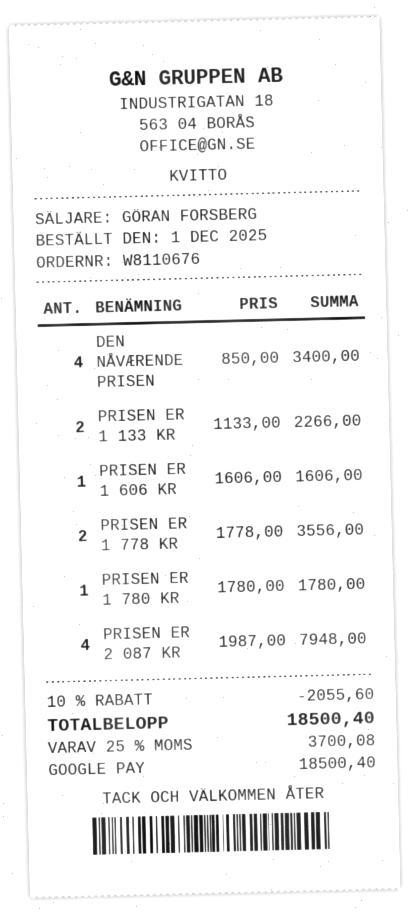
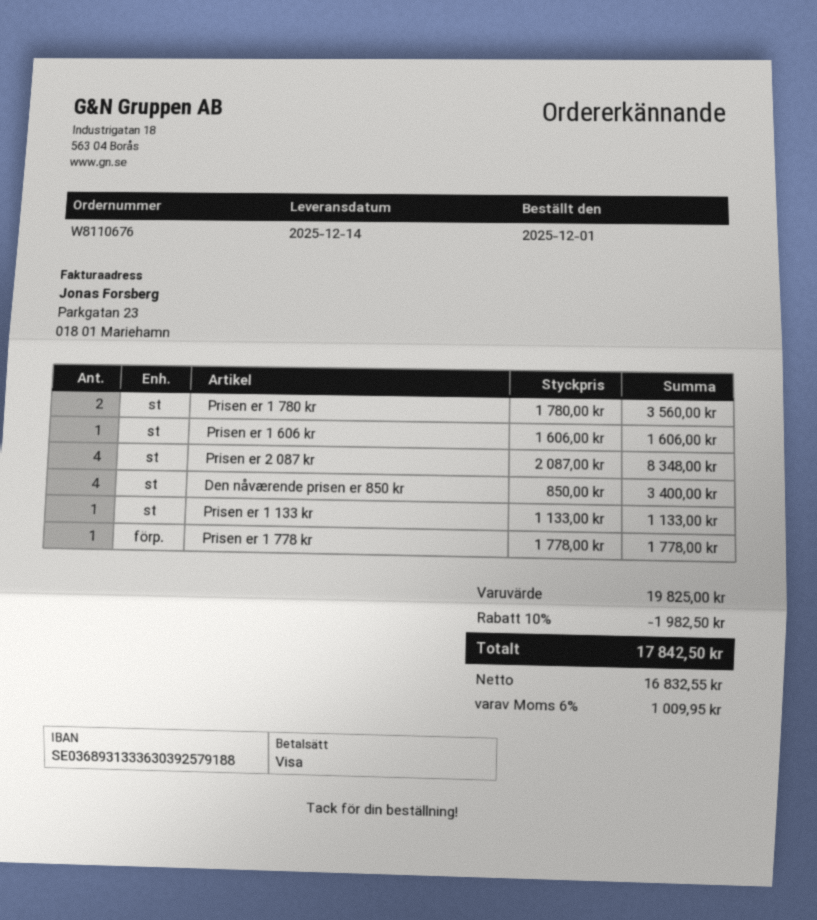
payment method: Google Pay -> Visa
PRISEN ER 1 133 KR: 2 x 1133.00 = 2266.00 -> 1 x 1133.00 = 1133.00
PRISEN ER 1 778 KR: 2 x 1778.00 = 3556.00 -> 1 x 1778.00 = 1778.00
PRISEN ER 1 780 KR: 1 x 1780.00 = 1780.00 -> 2 x 1780.00 = 3560.00
PRISEN ER 2 087 KR: 4 x 1987.00 = 7948.00 -> 4 x 2087.00 = 8348.00
discount: 10% = 2055.60 -> 10% = 1982.50
tax: 25% = 3700.08 -> 6% = 1009.95
total: 18500.40 -> 17842.50

